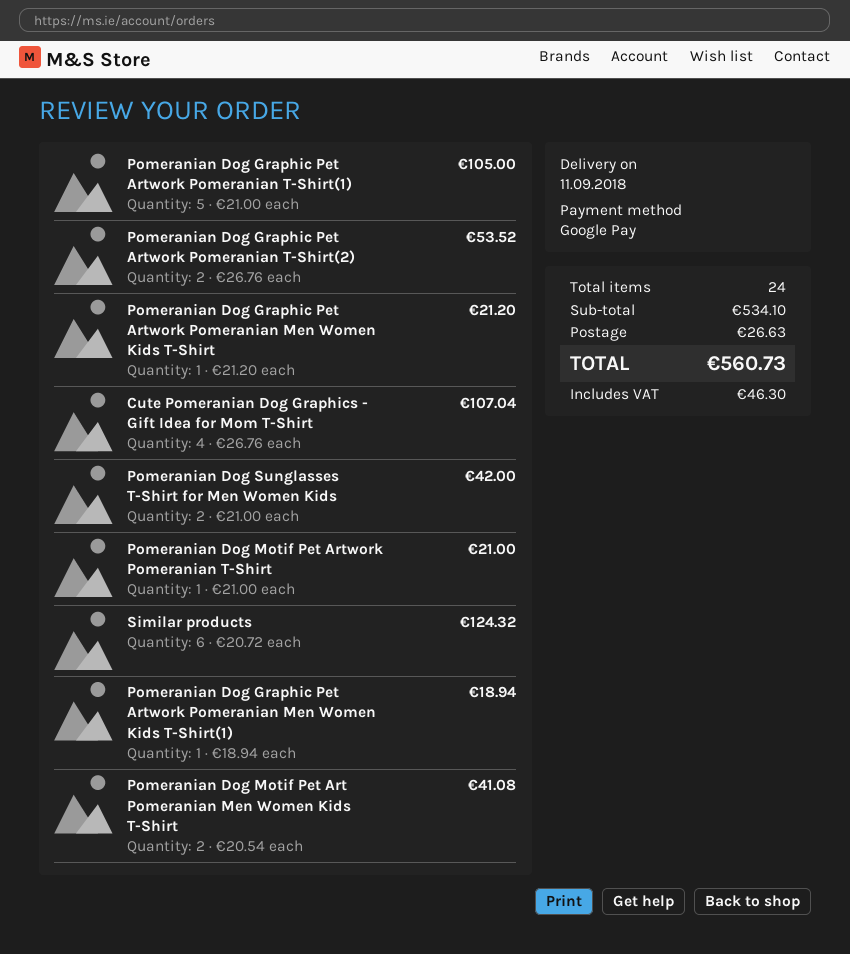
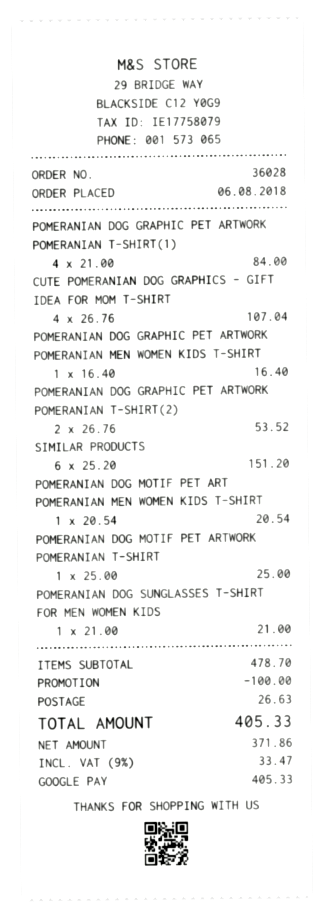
Pomeranian Dog Graphic Pet Artwork Pomeranian T-Shirt(1): 5 x 21.00 = 105.00 -> 4 x 21.00 = 84.00
Pomeranian Dog Graphic Pet Artwork Pomeranian Men Women Kids T-Shirt: 1 x 21.20 = 21.20 -> 1 x 16.40 = 16.40
Pomeranian Dog Sunglasses T-Shirt for Men Women Kids: 2 x 21.00 = 42.00 -> 1 x 21.00 = 21.00
Pomeranian Dog Motif Pet Artwork Pomeranian T-Shirt: 1 x 21.00 = 21.00 -> 1 x 25.00 = 25.00
Similar products: 6 x 20.72 = 124.32 -> 6 x 25.20 = 151.20
Pomeranian Dog Graphic Pet Artwork Pomeranian Men Women Kids T-Shirt(1): 1 x 18.94 = 18.94 -> none
Pomeranian Dog Motif Pet Art Pomeranian Men Women Kids T-Shirt: 2 x 20.54 = 41.08 -> 1 x 20.54 = 20.54
subtotal: 534.10 -> 478.70
discount: none -> 100.00
tax: 46.30 -> 33.47
total: 560.73 -> 405.33

